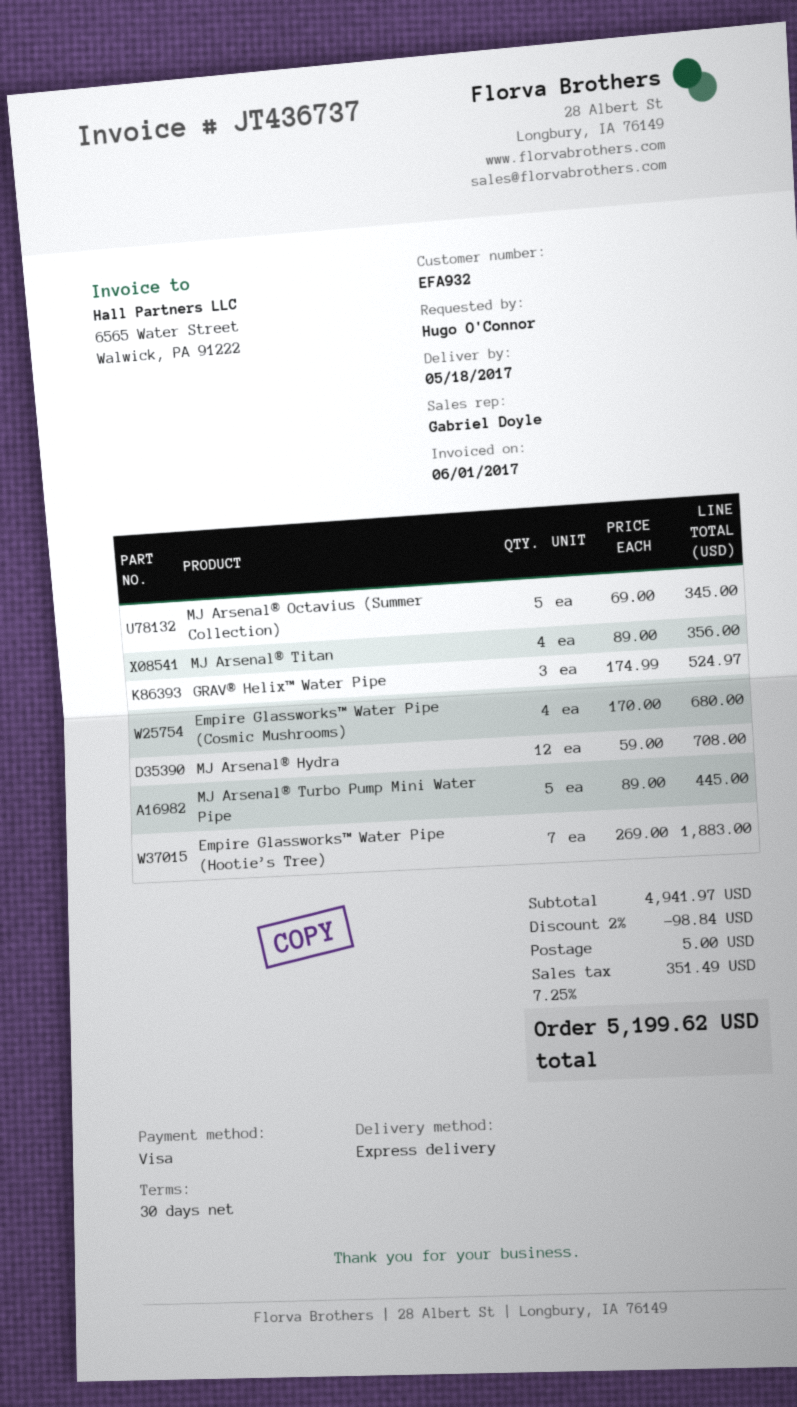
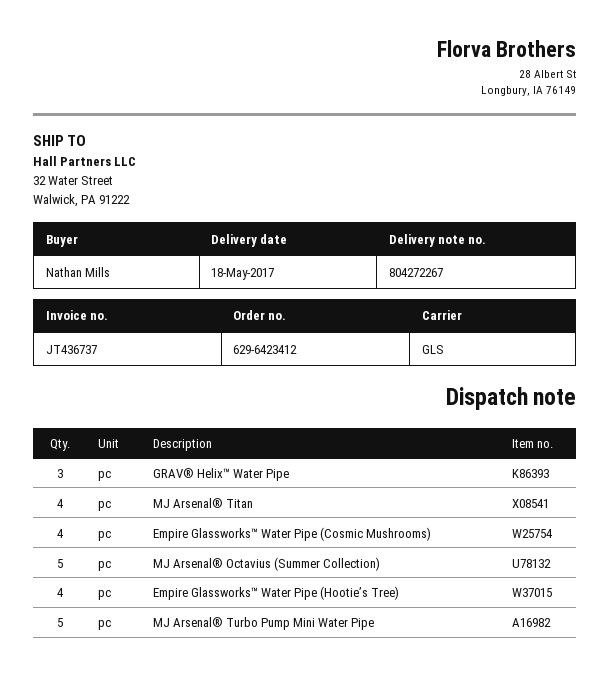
ordered by: Hugo O'Connor -> Nathan Mills
shipping method: express -> GLS
MJ Arsenal® Hydra: 12 -> none
Empire Glassworks™ Water Pipe (Hootie’s Tree): 7 -> 4

